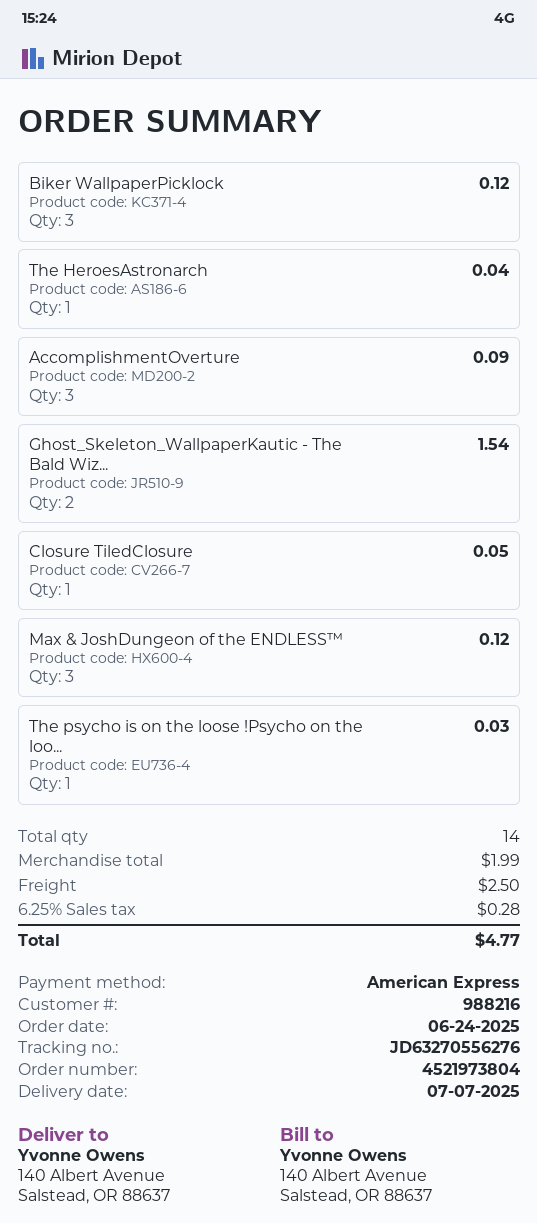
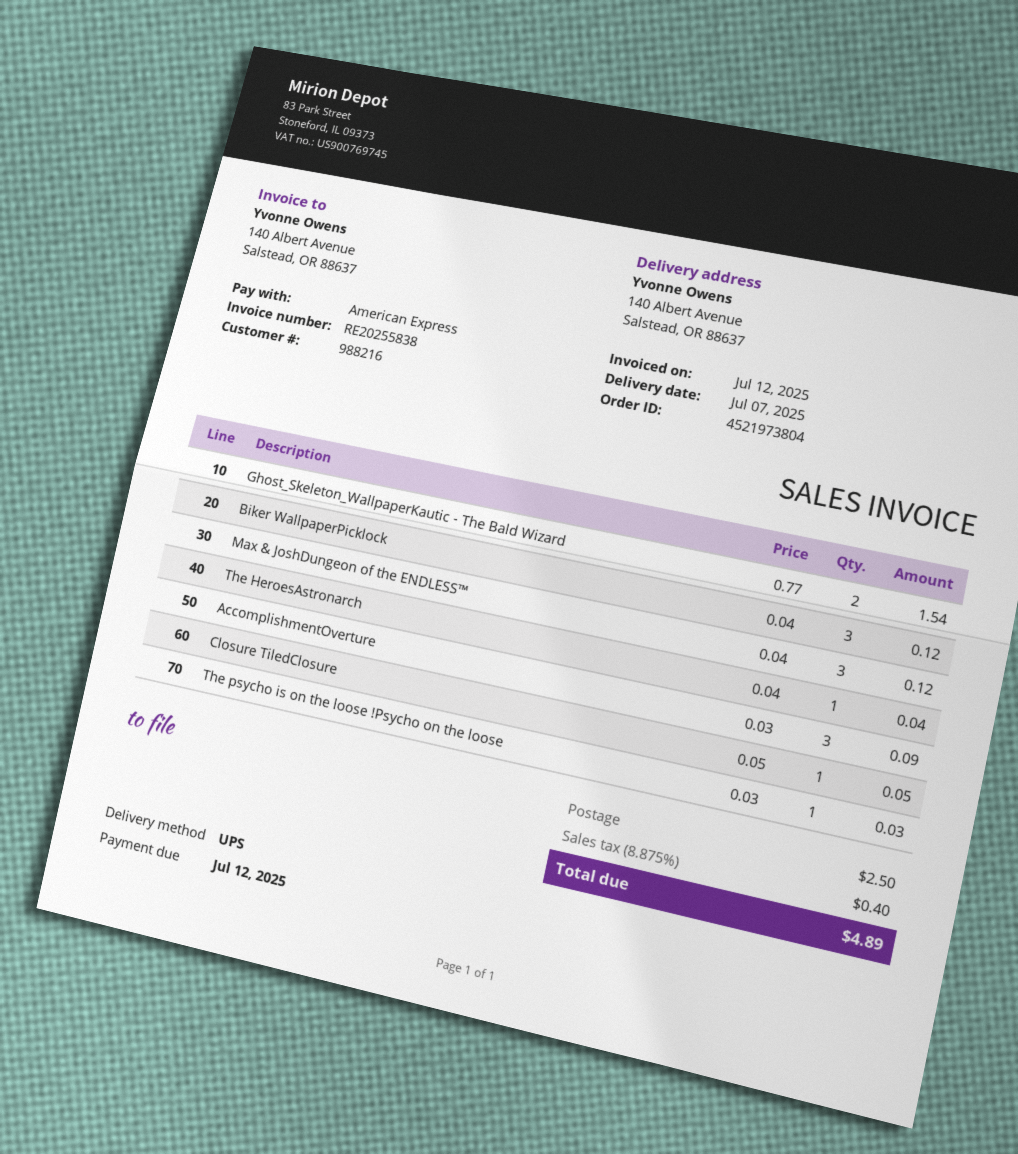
tax: 6.25% = 0.28 -> 8.875% = 0.40
total: 4.77 -> 4.89

